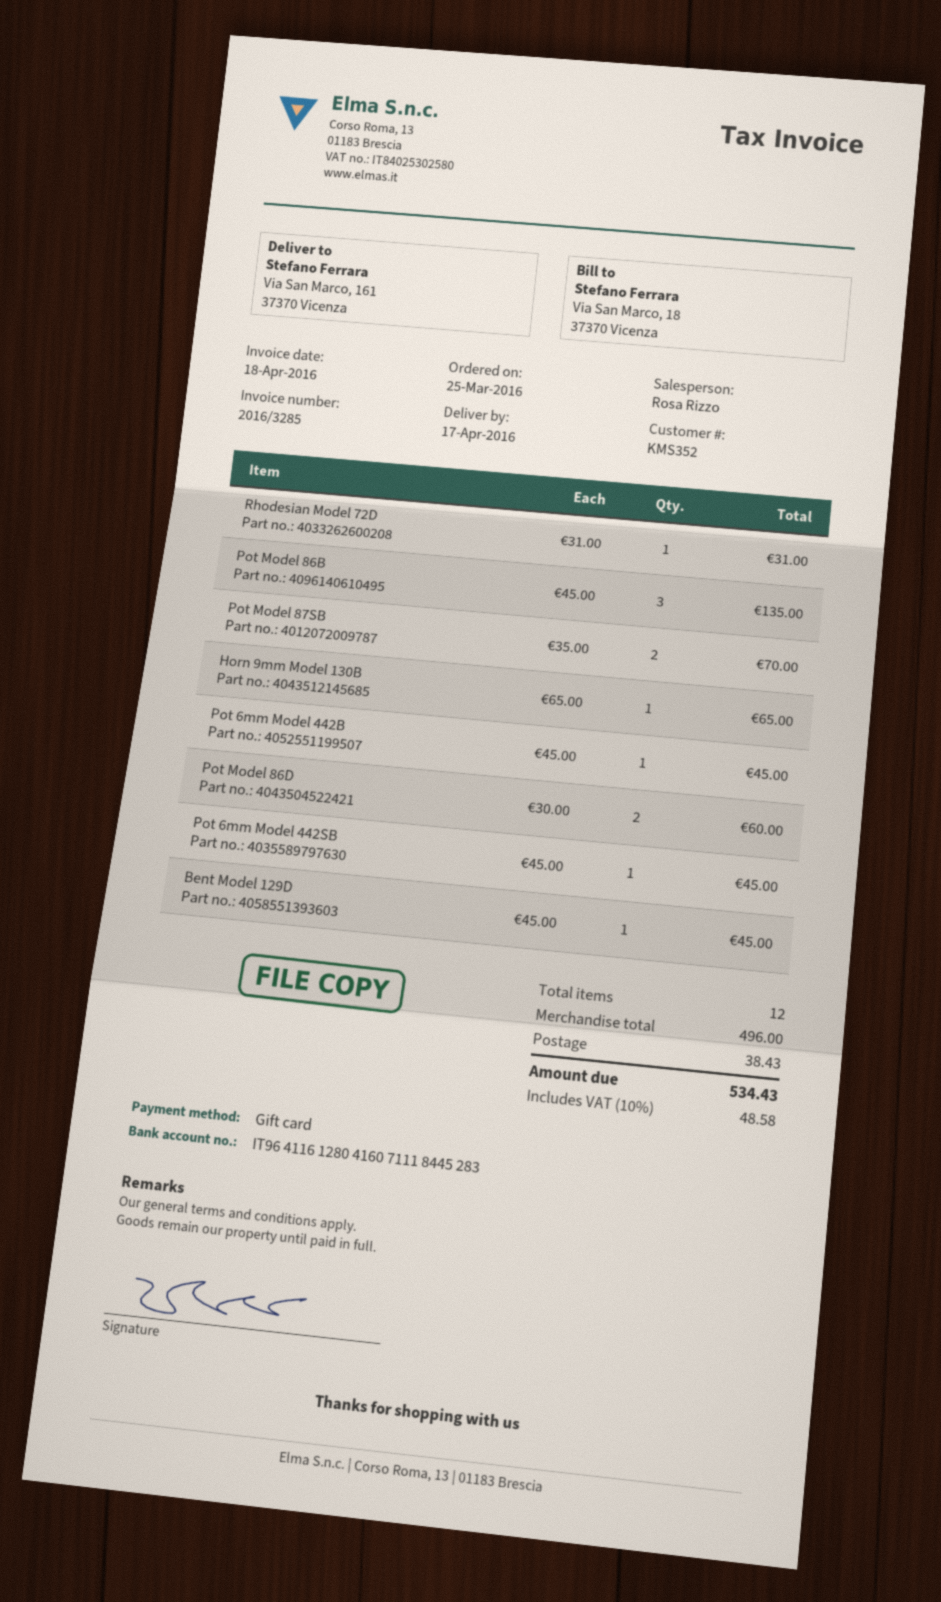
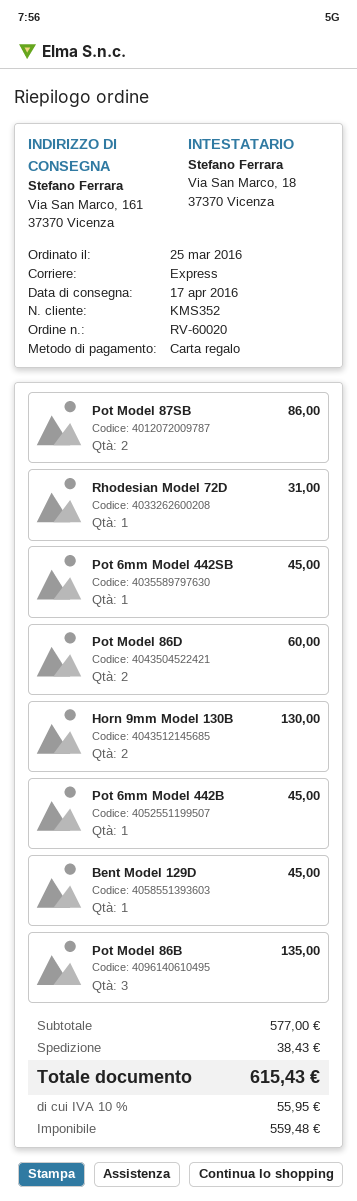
Pot Model 87SB: 2 for 70.00 -> 2 for 86.00
Horn 9mm Model 130B: 1 for 65.00 -> 2 for 130.00
subtotal: 496.00 -> 577.00
tax: 10% = 48.58 -> 10% = 55.95
total: 534.43 -> 615.43

